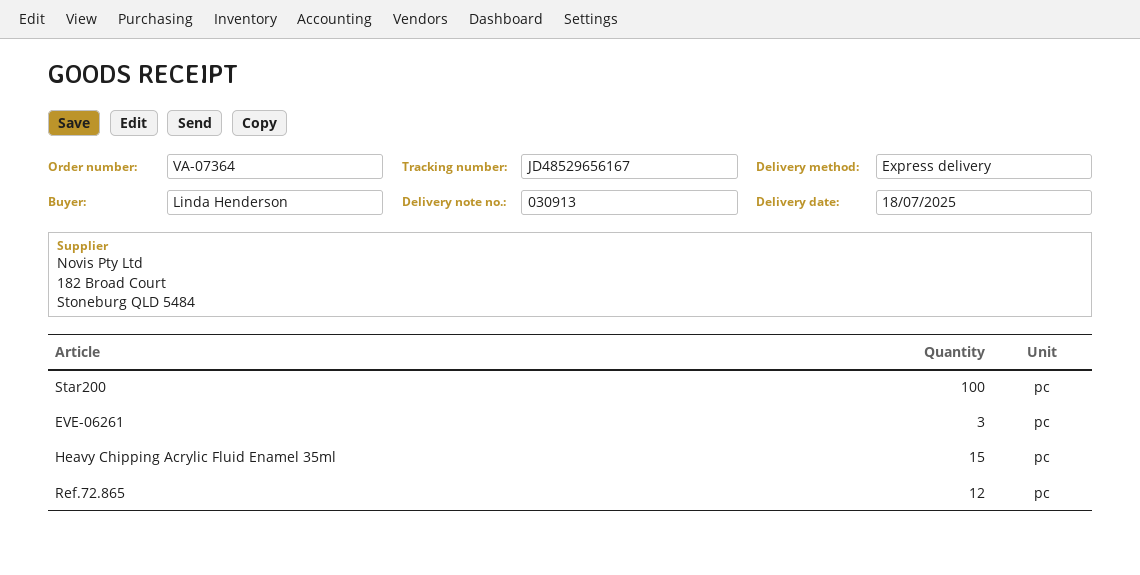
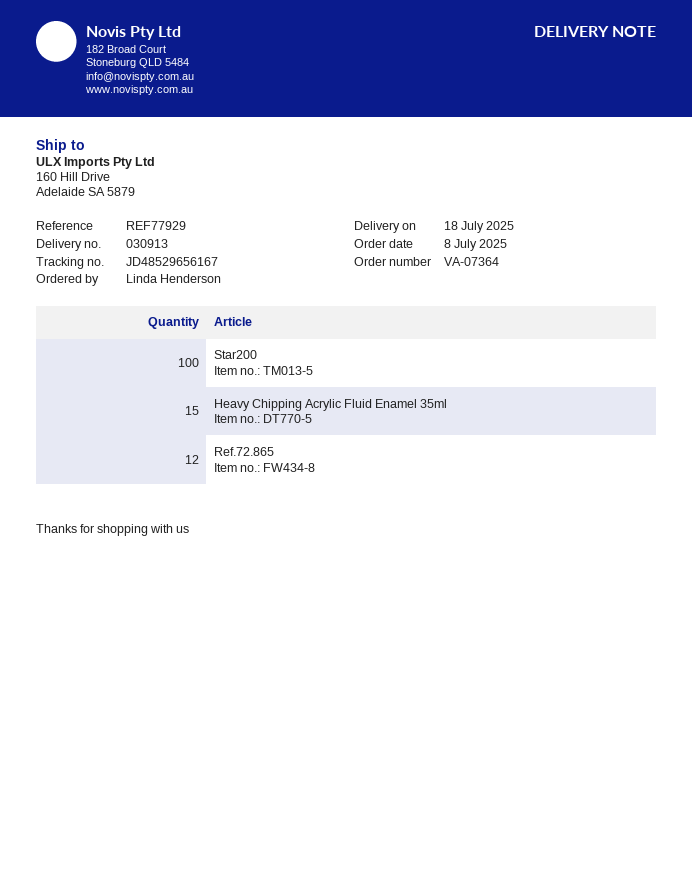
EVE-06261: 3 -> none

